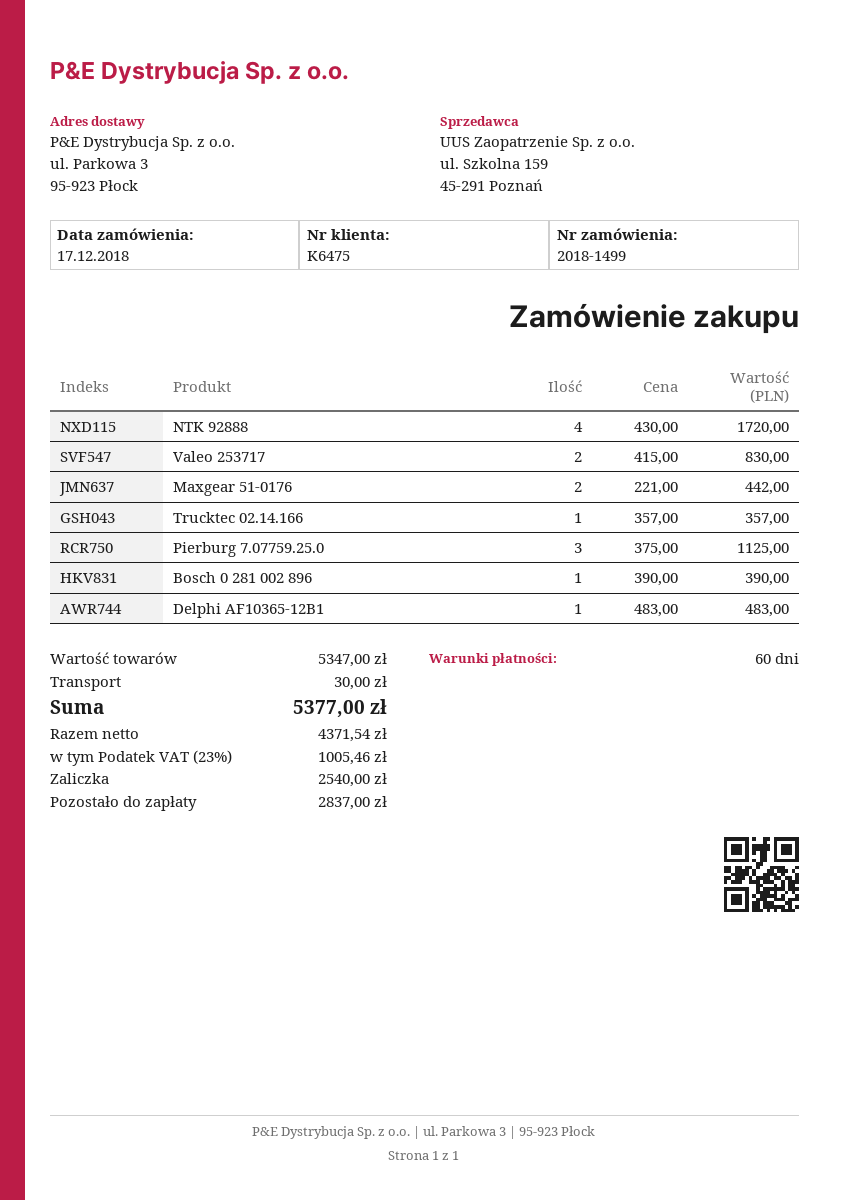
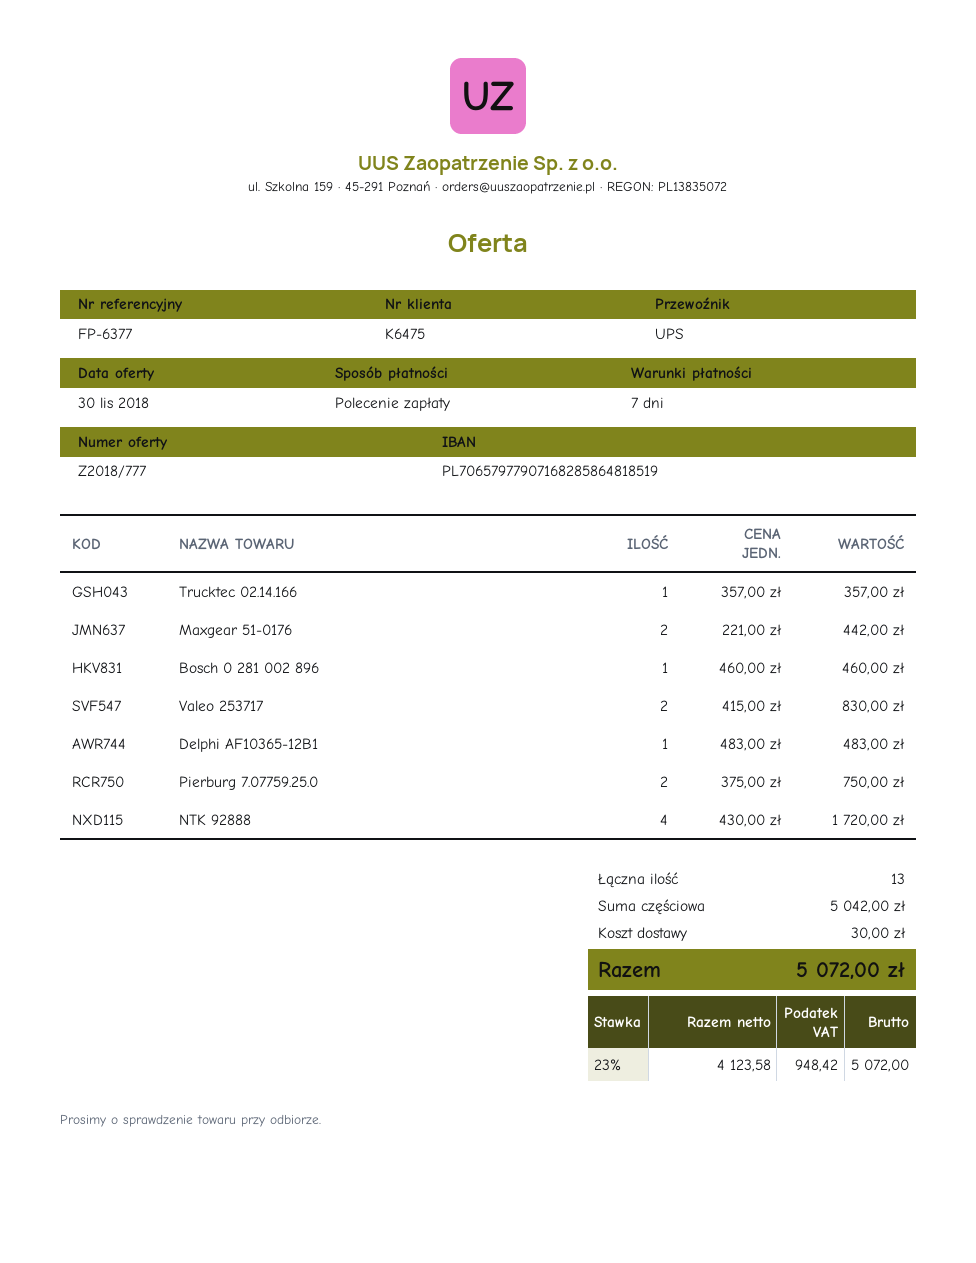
payment terms: 60 days -> 7 days
Pierburg 7.07759.25.0: 3 x 375.00 = 1125.00 -> 2 x 375.00 = 750.00
Bosch 0 281 002 896: 1 x 390.00 = 390.00 -> 1 x 460.00 = 460.00
subtotal: 5347.00 -> 5042.00
net: 4371.54 -> 4123.58
tax: 23% = 1005.46 -> 23% = 948.42
total: 5377.00 -> 5072.00

